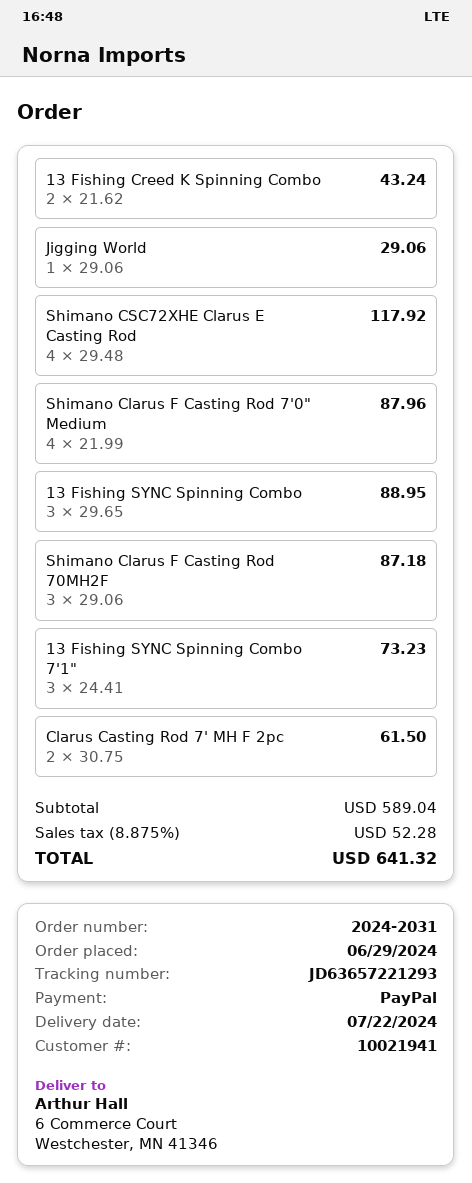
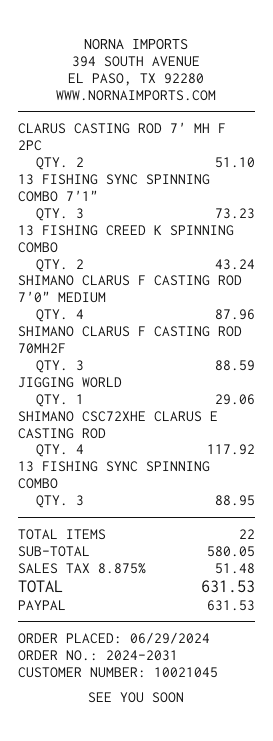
customer number: 10021941 -> 10021045
Shimano Clarus F Casting Rod 70MH2F: 3 for 87.18 -> 3 for 88.59
Clarus Casting Rod 7' MH F 2pc: 2 for 61.50 -> 2 for 51.10
subtotal: 589.04 -> 580.05
tax: 8.875% = 52.28 -> 8.875% = 51.48
total: 641.32 -> 631.53

